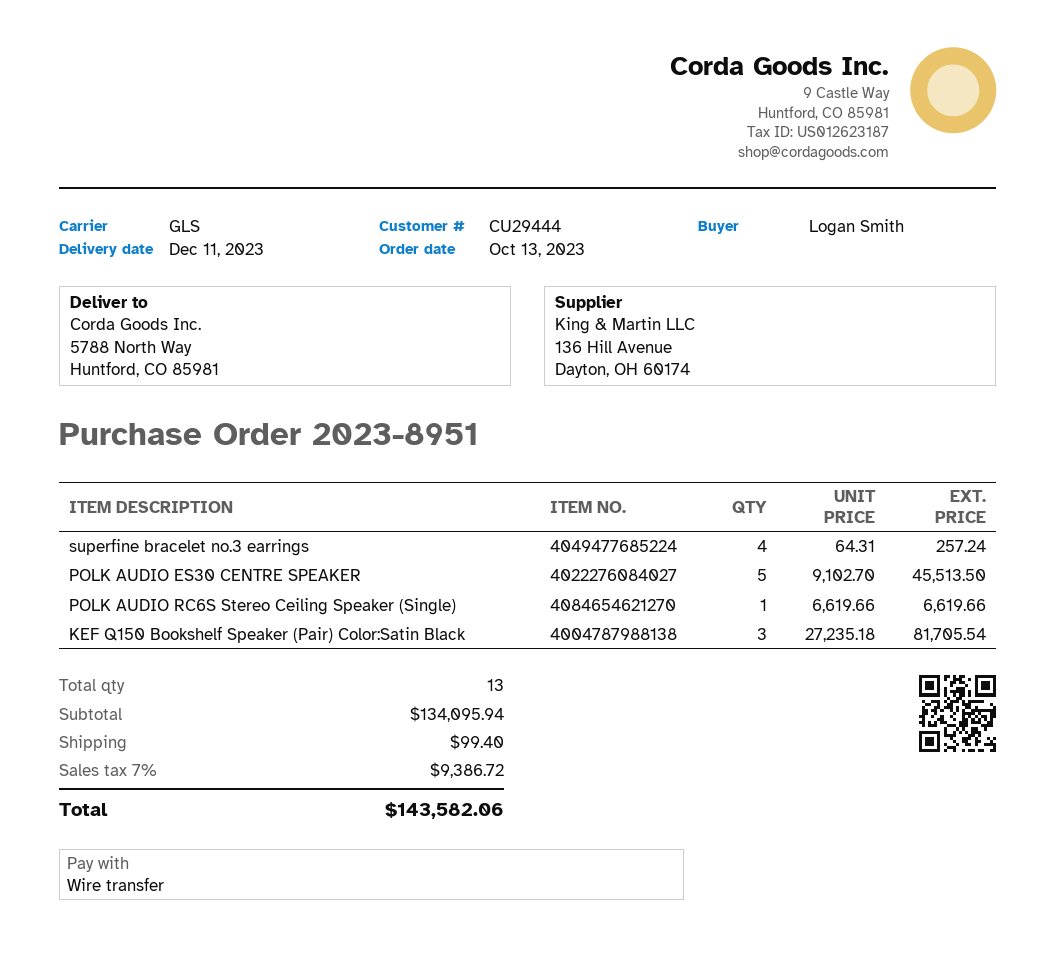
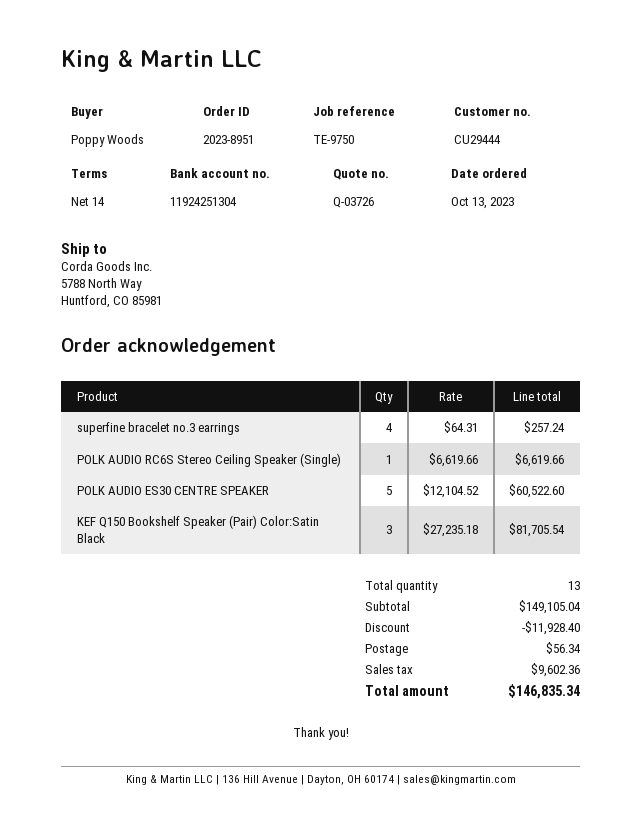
ordered by: Logan Smith -> Poppy Woods
POLK AUDIO ES30 CENTRE SPEAKER: 5 x 9102.70 = 45513.50 -> 5 x 12104.52 = 60522.60
subtotal: 134095.94 -> 149105.04
discount: none -> 11928.40
shipping: 99.40 -> 56.34
tax: 9386.72 -> 9602.36
total: 143582.06 -> 146835.34

